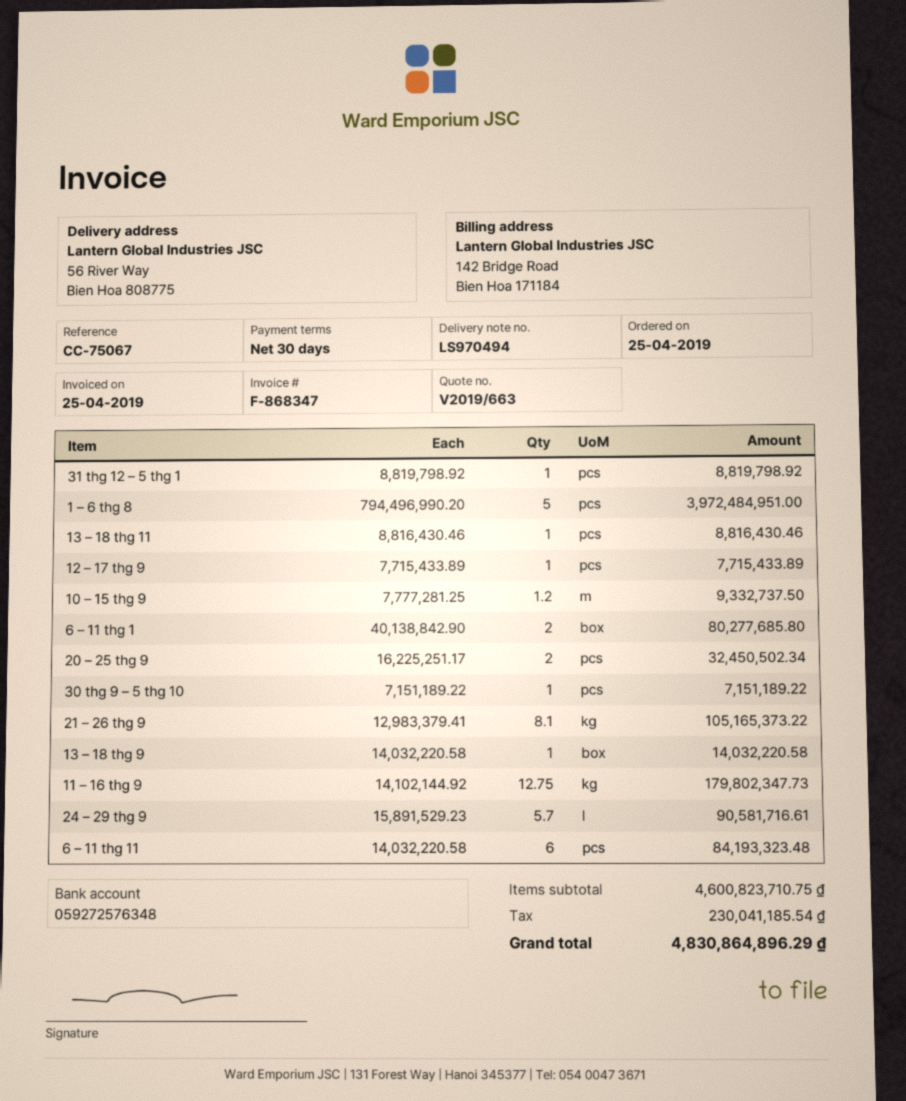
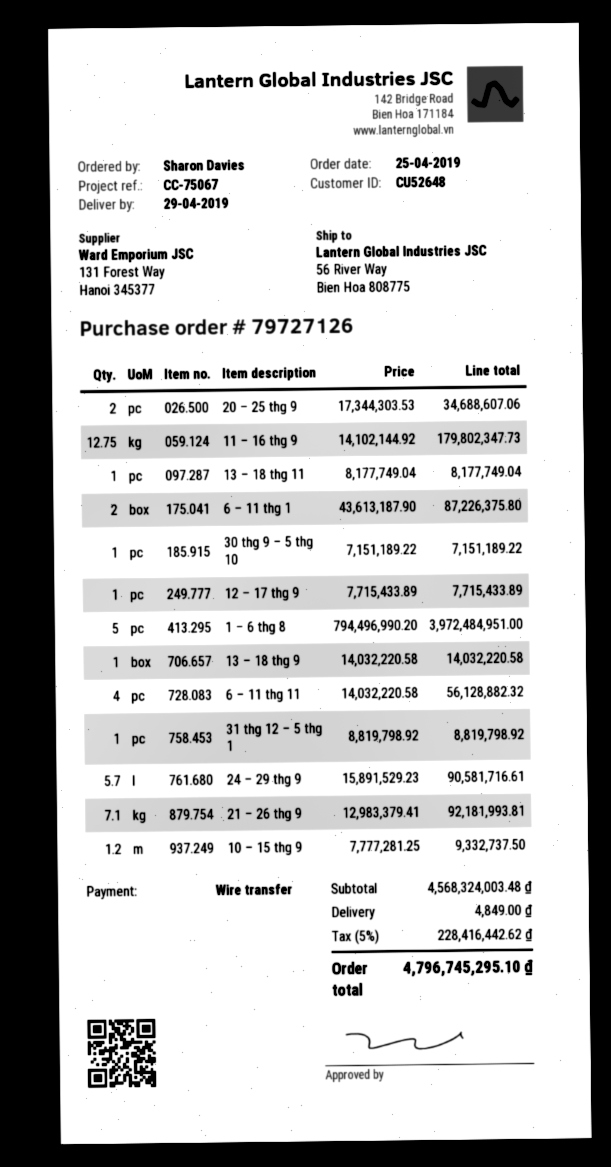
13 – 18 thg 11: 1 x 8816430.46 = 8816430.46 -> 1 x 8177749.04 = 8177749.04
6 – 11 thg 1: 2 x 40138842.90 = 80277685.80 -> 2 x 43613187.90 = 87226375.80
20 – 25 thg 9: 2 x 16225251.17 = 32450502.34 -> 2 x 17344303.53 = 34688607.06
21 – 26 thg 9: 8.1 x 12983379.41 = 105165373.22 -> 7.1 x 12983379.41 = 92181993.81
6 – 11 thg 11: 6 x 14032220.58 = 84193323.48 -> 4 x 14032220.58 = 56128882.32
subtotal: 4600823710.75 -> 4568324003.48
shipping: none -> 4849.00
tax: 230041185.54 -> 228416442.62
total: 4830864896.29 -> 4796745295.10

